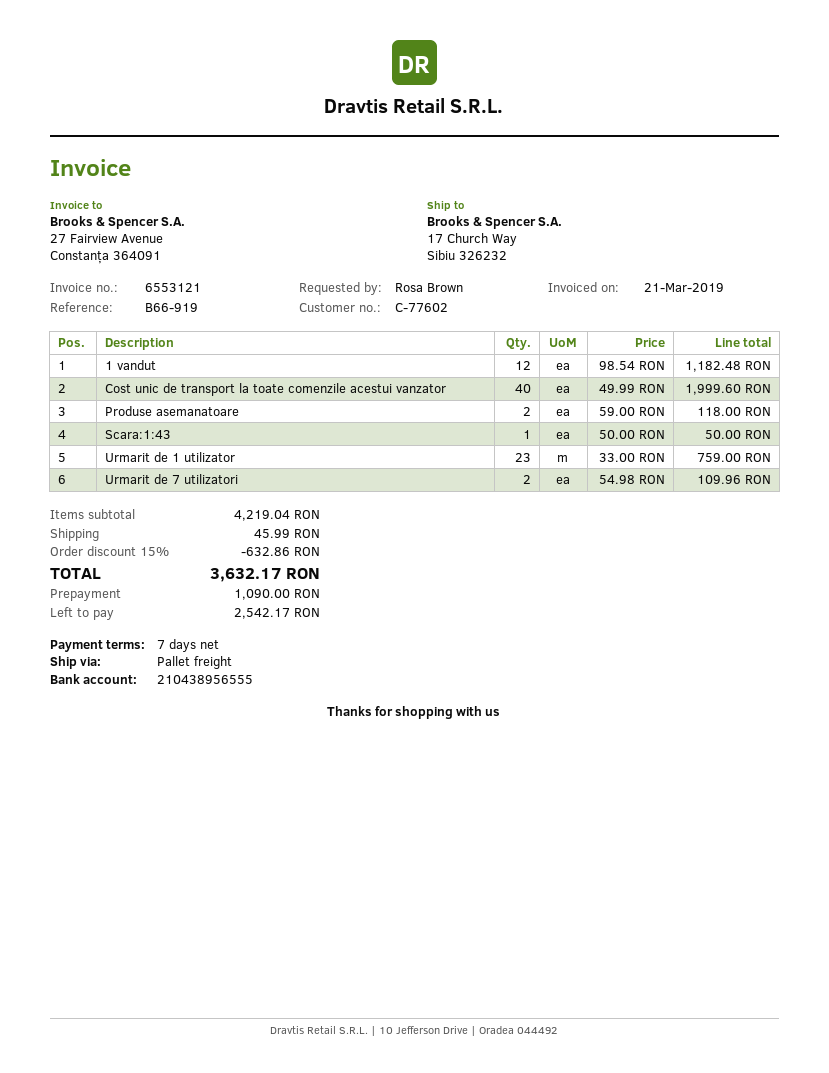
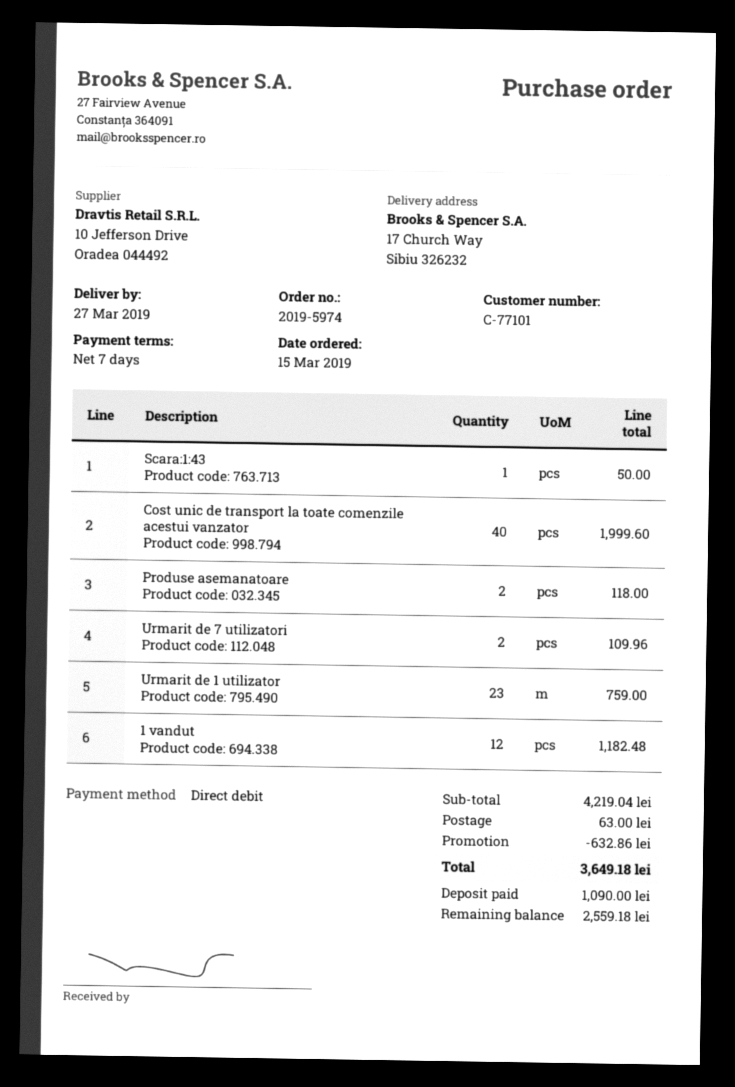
customer number: C-77602 -> C-77101
shipping: 45.99 -> 63.00
total: 3632.17 -> 3649.18
balance: 2542.17 -> 2559.18

